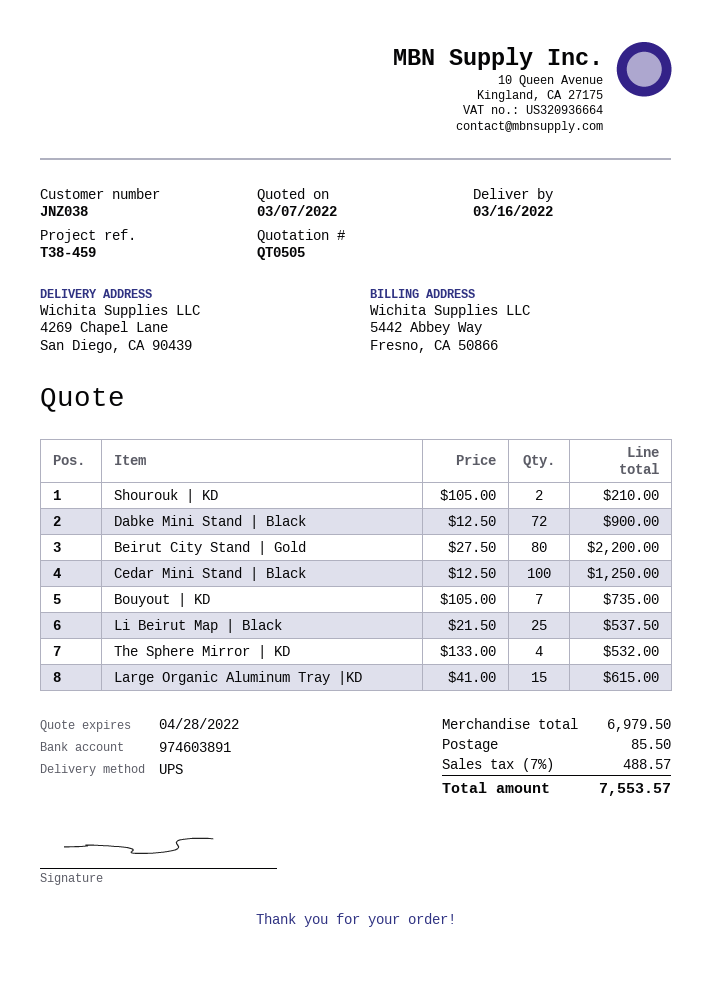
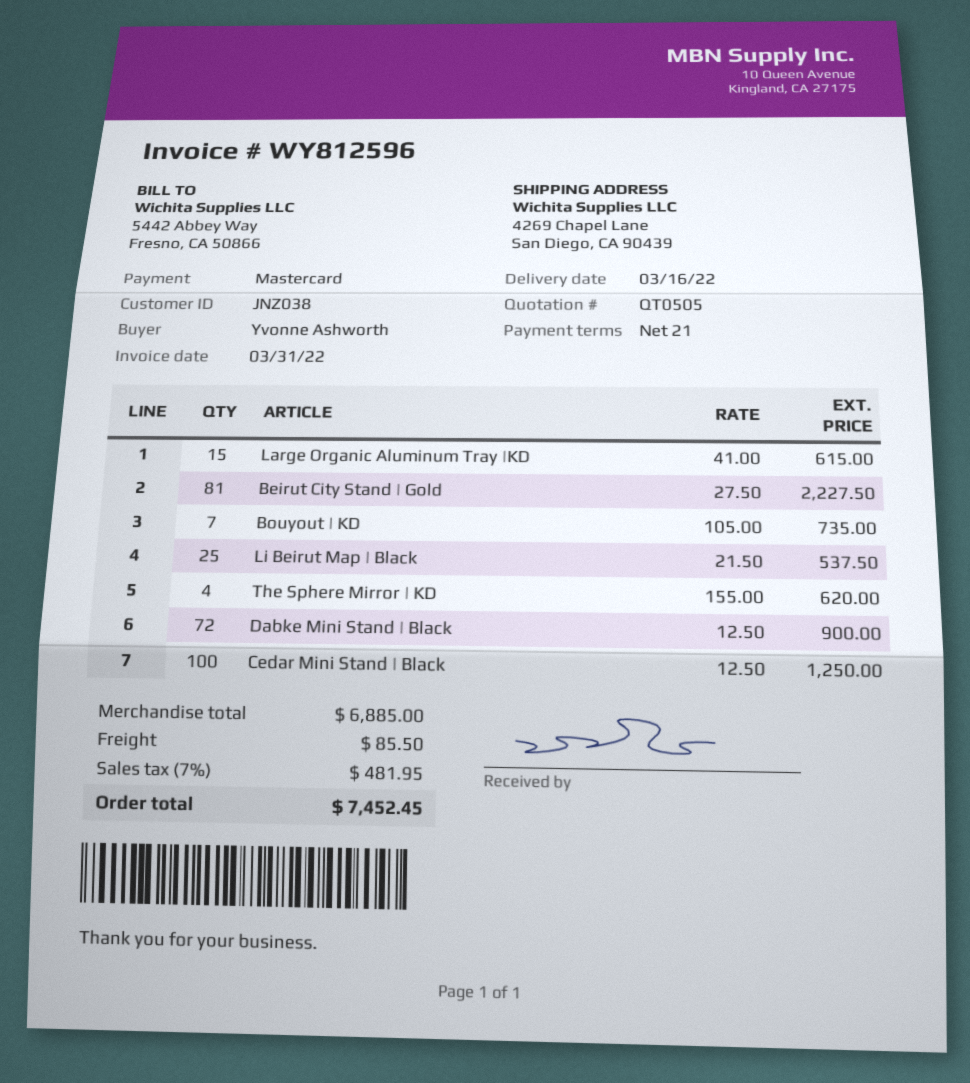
Shourouk | KD: 2 x 105.00 = 210.00 -> none
Beirut City Stand | Gold: 80 x 27.50 = 2200.00 -> 81 x 27.50 = 2227.50
The Sphere Mirror | KD: 4 x 133.00 = 532.00 -> 4 x 155.00 = 620.00
subtotal: 6979.50 -> 6885.00
tax: 7% = 488.57 -> 7% = 481.95
total: 7553.57 -> 7452.45

